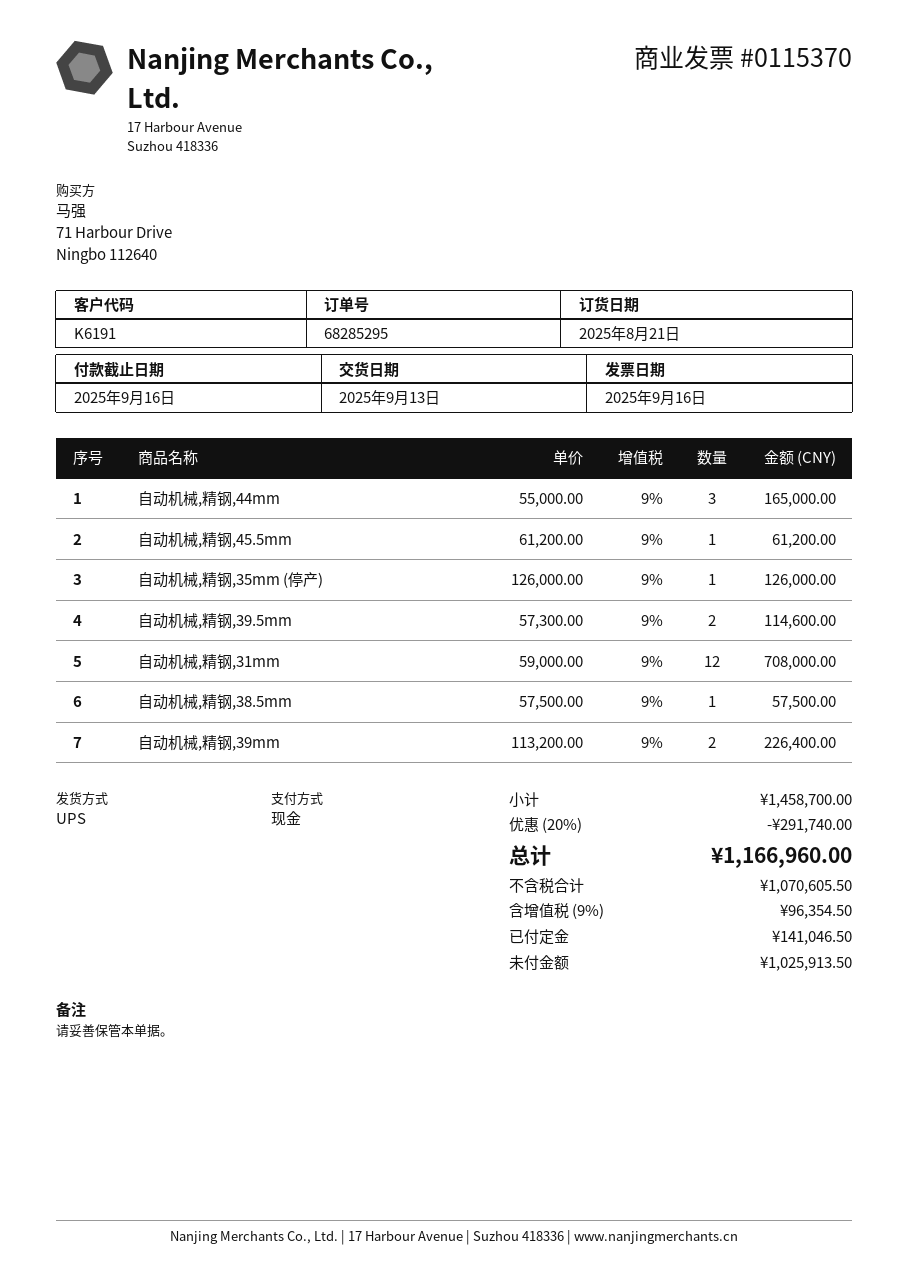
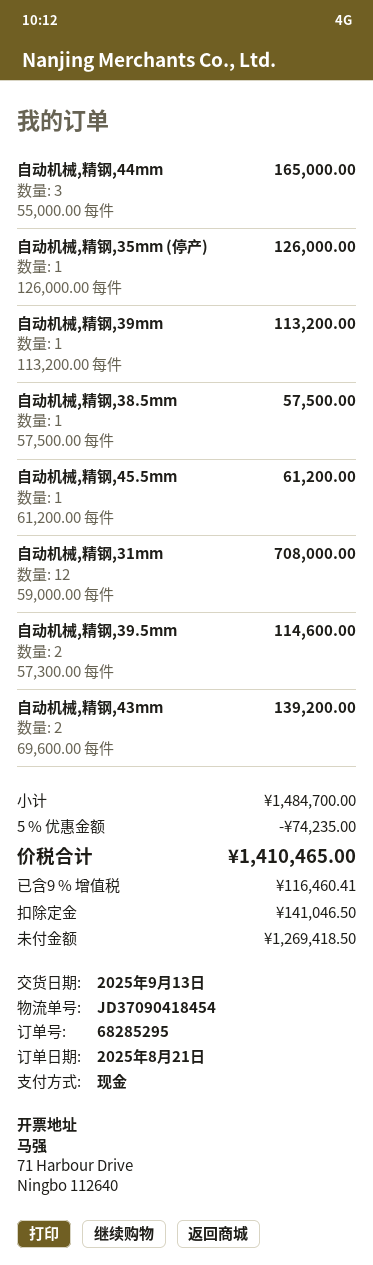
自动机械,精钢,39mm: 2 x 113200.00 = 226400.00 -> 1 x 113200.00 = 113200.00
自动机械,精钢,43mm: none -> 2 x 69600.00 = 139200.00
subtotal: 1458700.00 -> 1484700.00
discount: 20% = 291740.00 -> 5% = 74235.00
tax: 9% = 96354.50 -> 9% = 116460.41
total: 1166960.00 -> 1410465.00
balance: 1025913.50 -> 1269418.50

